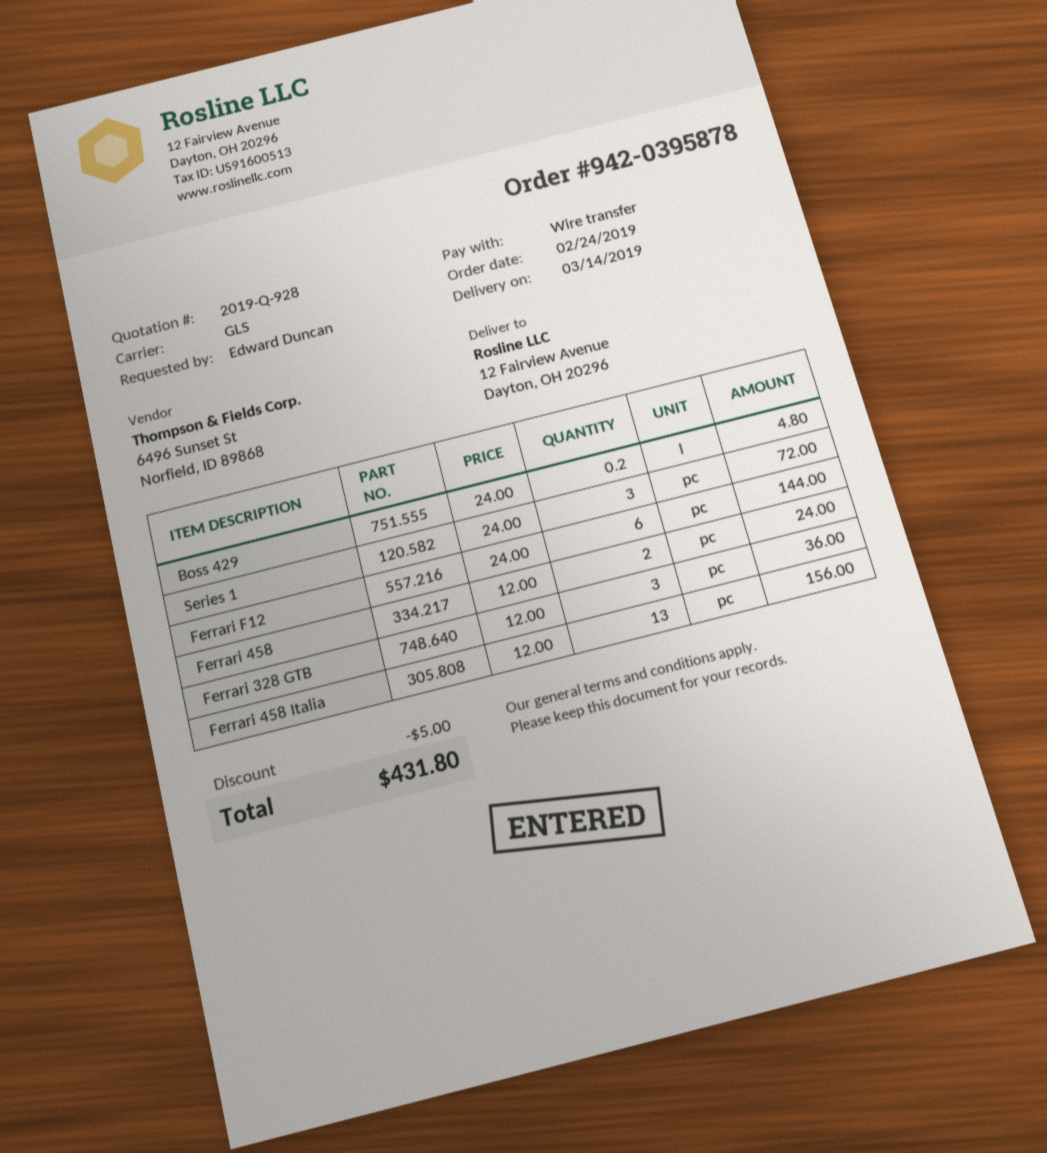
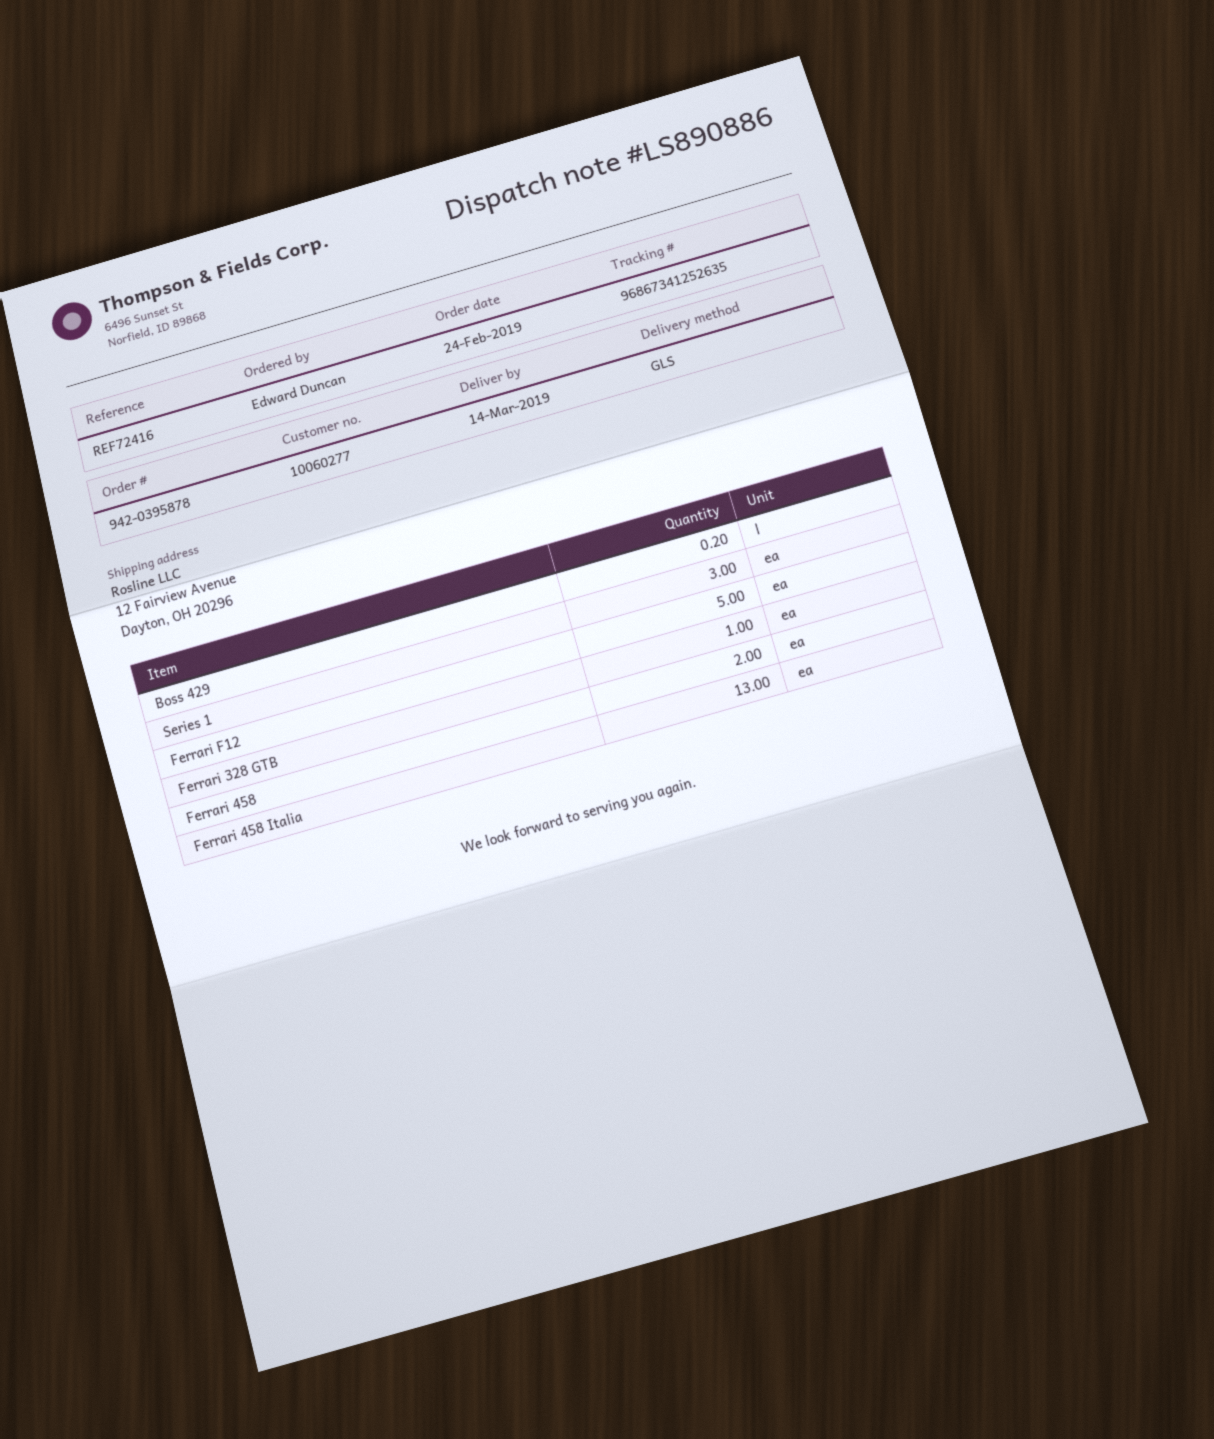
Ferrari F12: 6 -> 5
Ferrari 328 GTB: 3 -> 1

